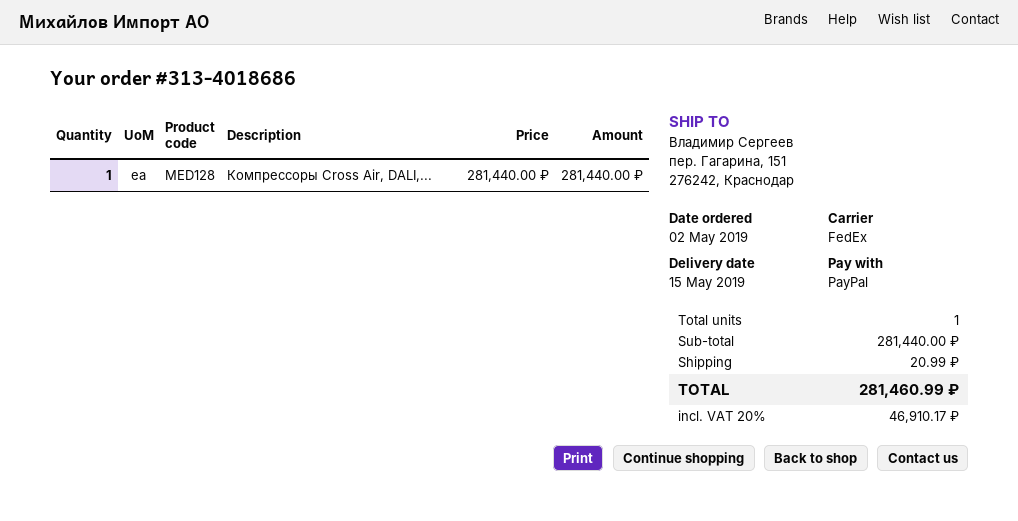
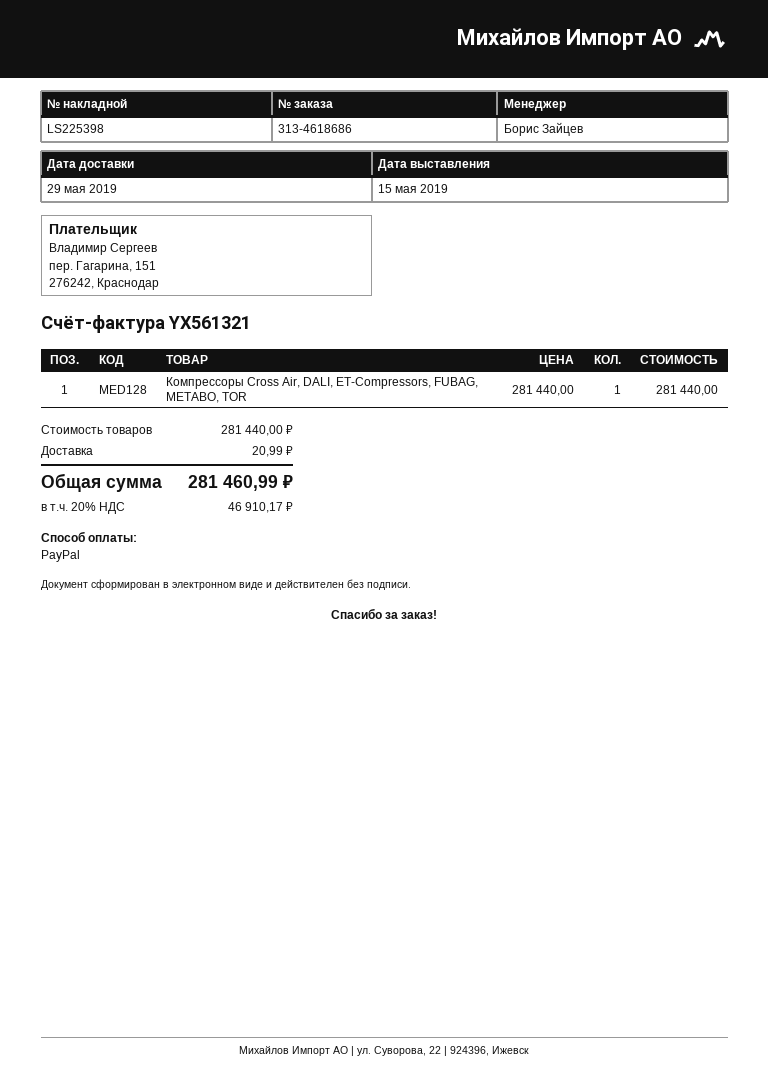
order number: 313-4018686 -> 313-4618686
delivery date: 2019-05-15 -> 2019-05-29

